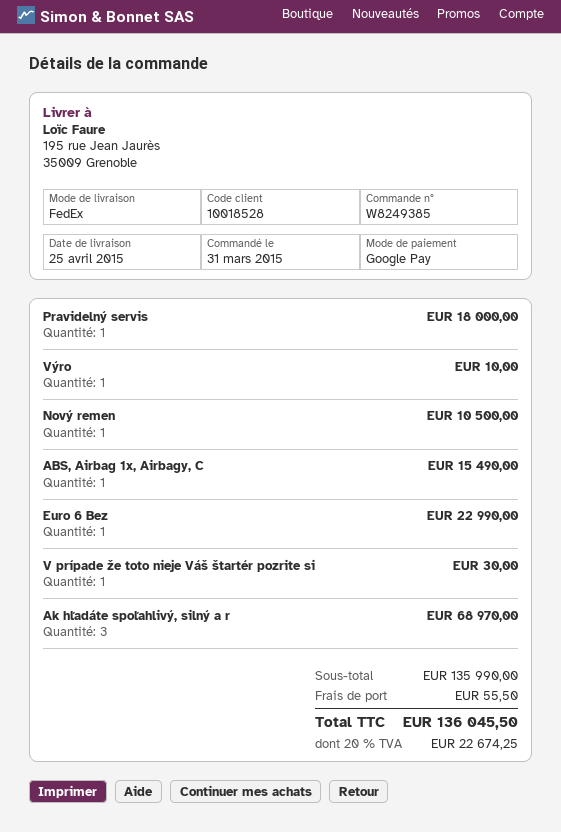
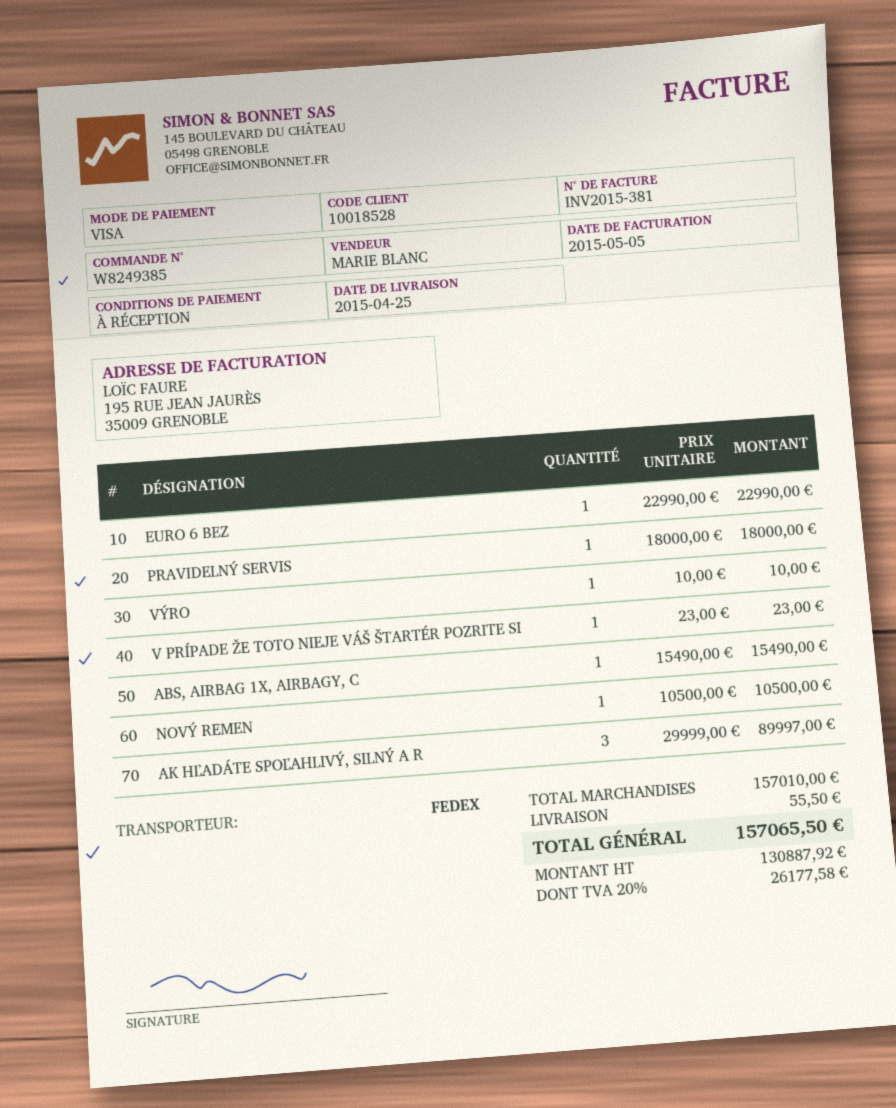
payment method: Google Pay -> Visa
V prípade že toto nieje Váš štartér pozrite si: 1 for 30.00 -> 1 for 23.00
Ak hľadáte spoľahlivý, silný a r: 3 for 68970.00 -> 3 for 89997.00
subtotal: 135990.00 -> 157010.00
tax: 20% = 22674.25 -> 20% = 26177.58
total: 136045.50 -> 157065.50

